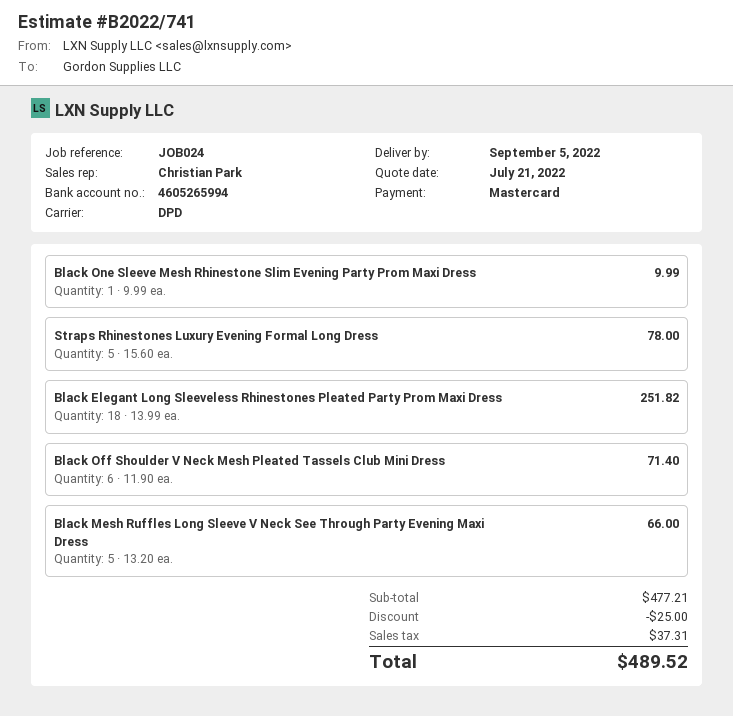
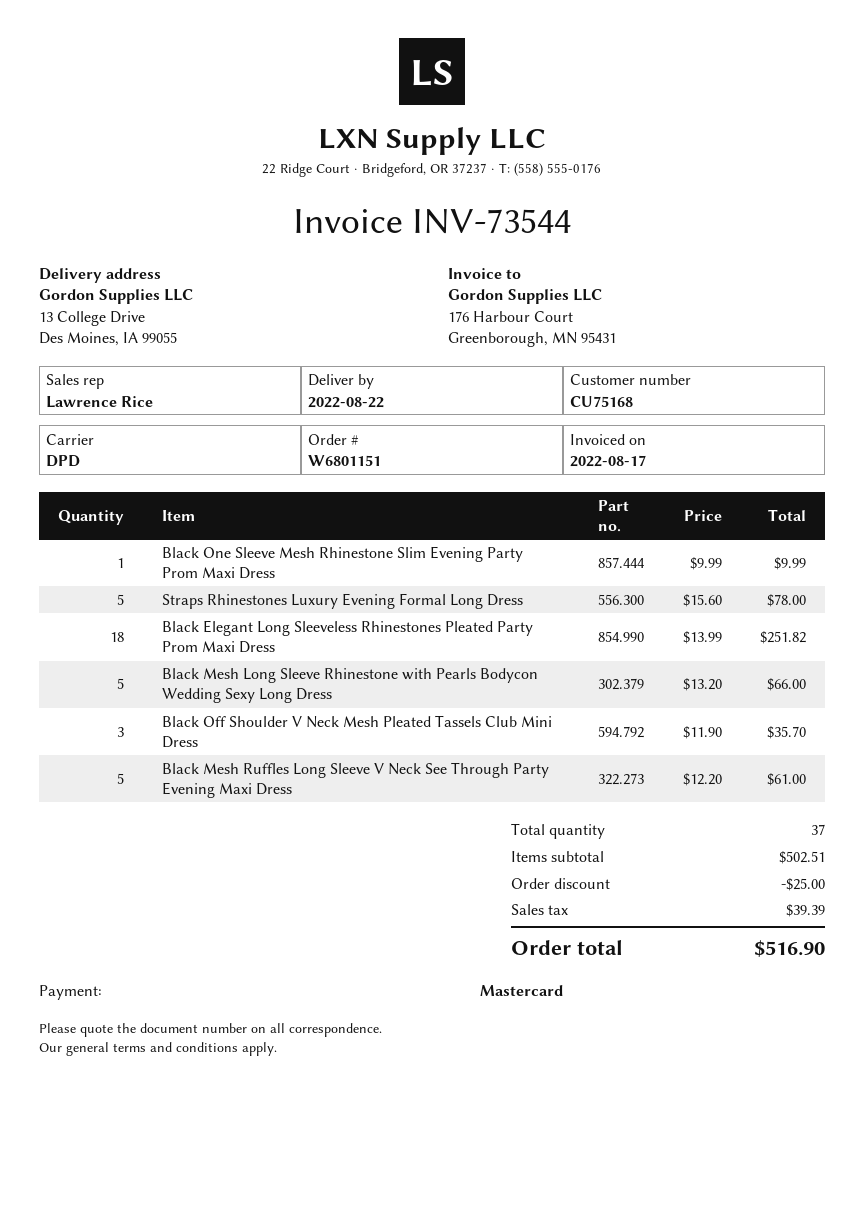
delivery date: 2022-09-05 -> 2022-08-22
sales rep: Christian Park -> Lawrence Rice
Black Off Shoulder V Neck Mesh Pleated Tassels Club Mini Dress: 6 x 11.90 = 71.40 -> 3 x 11.90 = 35.70
Black Mesh Ruffles Long Sleeve V Neck See Through Party Evening Maxi Dress: 5 x 13.20 = 66.00 -> 5 x 12.20 = 61.00
Black Mesh Long Sleeve Rhinestone with Pearls Bodycon Wedding Sexy Long Dress: none -> 5 x 13.20 = 66.00
subtotal: 477.21 -> 502.51
tax: 37.31 -> 39.39
total: 489.52 -> 516.90

